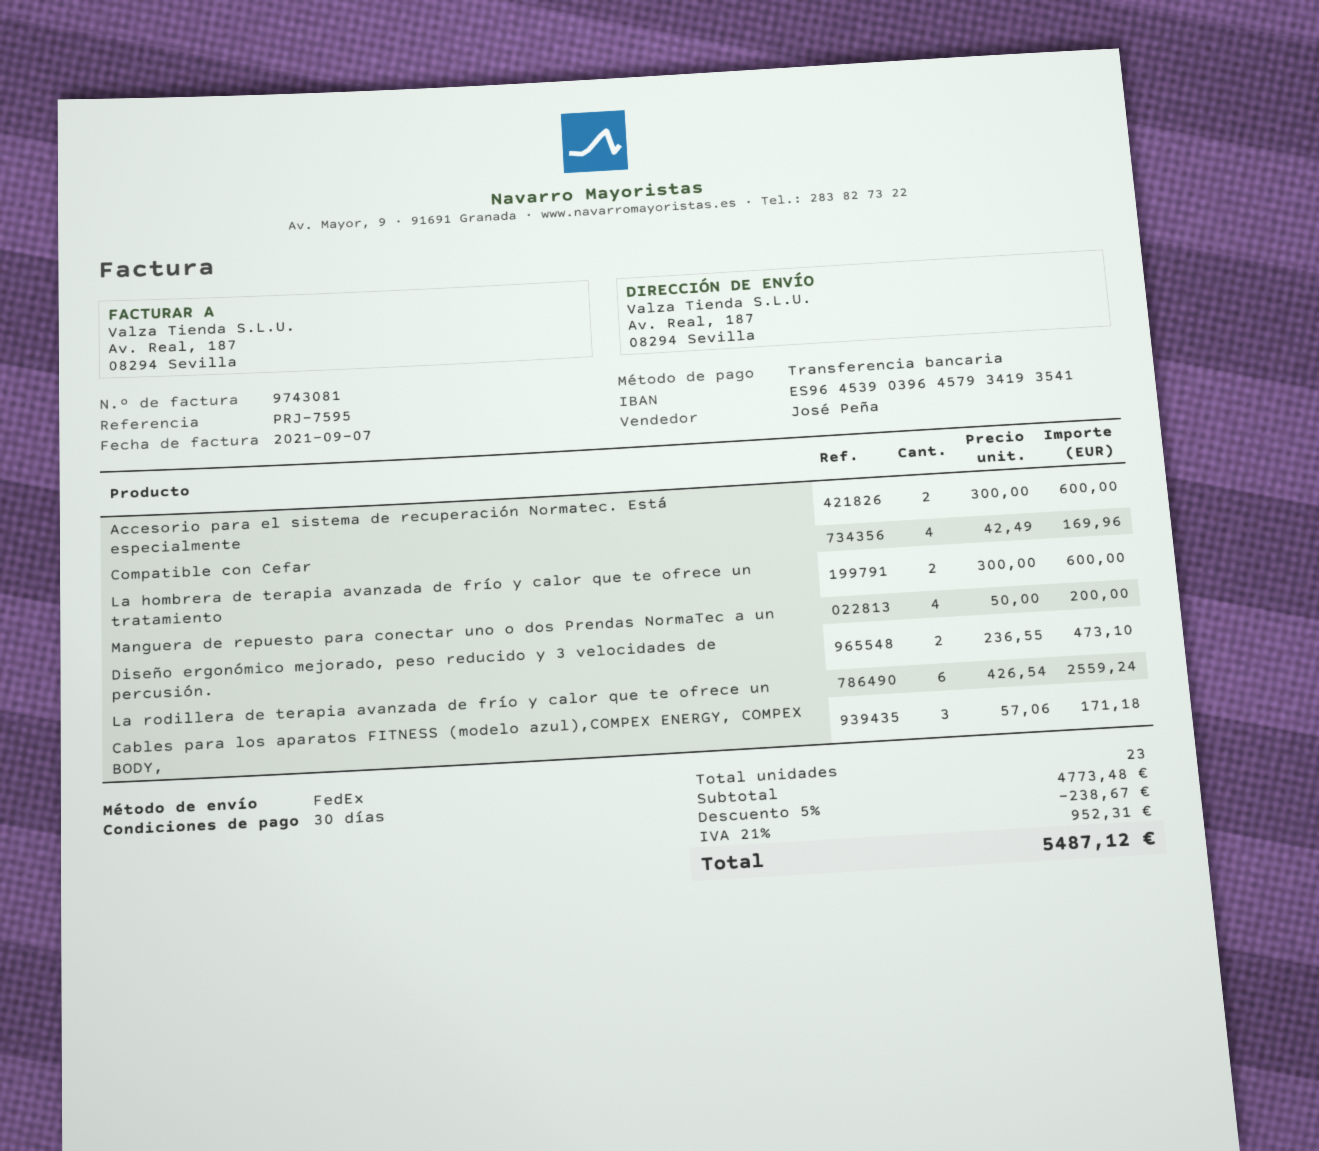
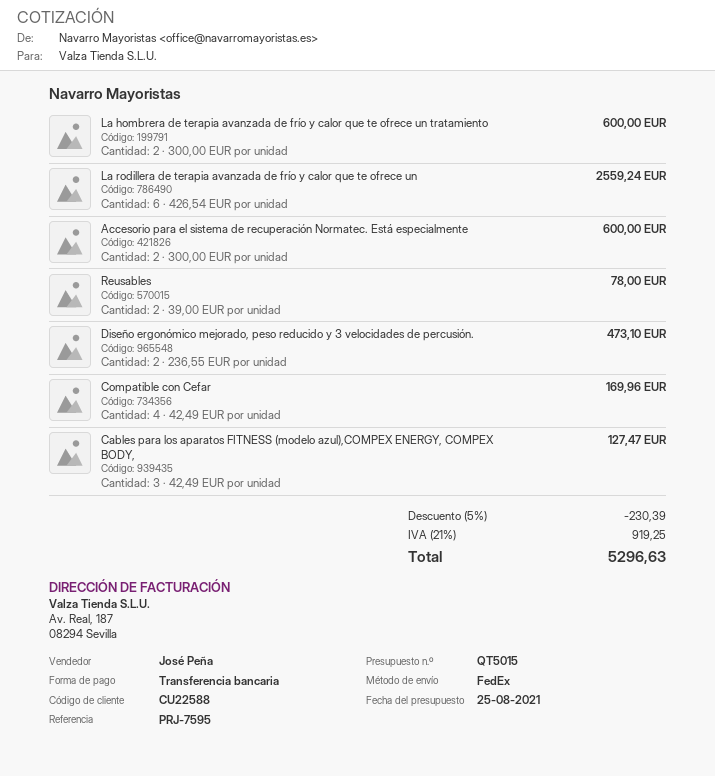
Manguera de repuesto para conectar uno o dos Prendas NormaTec a un: 4 x 50.00 = 200.00 -> none
Cables para los aparatos FITNESS (modelo azul),COMPEX ENERGY, COMPEX BODY,: 3 x 57.06 = 171.18 -> 3 x 42.49 = 127.47
Reusables: none -> 2 x 39.00 = 78.00
discount: 5% = 238.67 -> 5% = 230.39
tax: 21% = 952.31 -> 21% = 919.25
total: 5487.12 -> 5296.63

